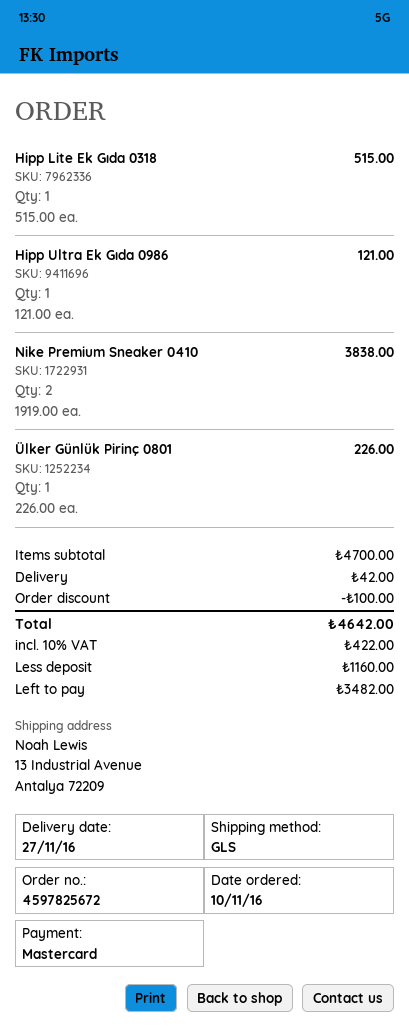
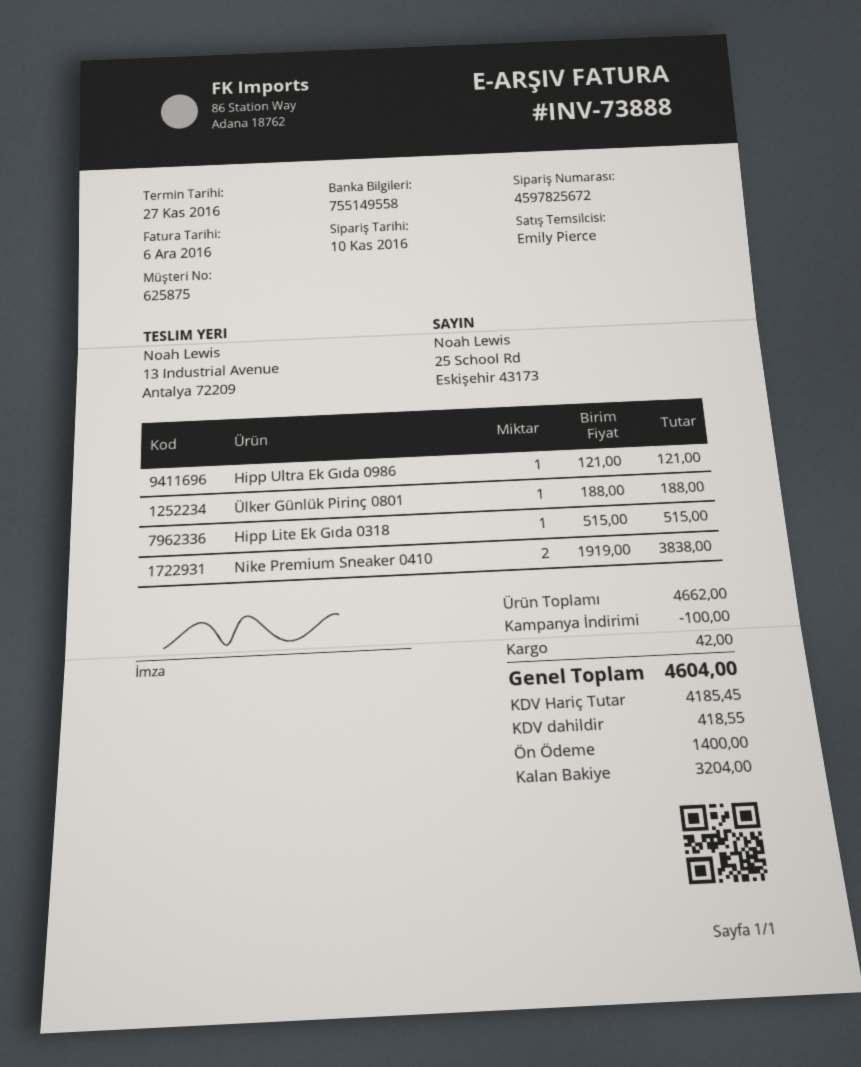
Ülker Günlük Pirinç 0801: 1 x 226.00 = 226.00 -> 1 x 188.00 = 188.00
subtotal: 4700.00 -> 4662.00
tax: 422.00 -> 418.55
total: 4642.00 -> 4604.00
deposit: 1160.00 -> 1400.00
balance: 3482.00 -> 3204.00

